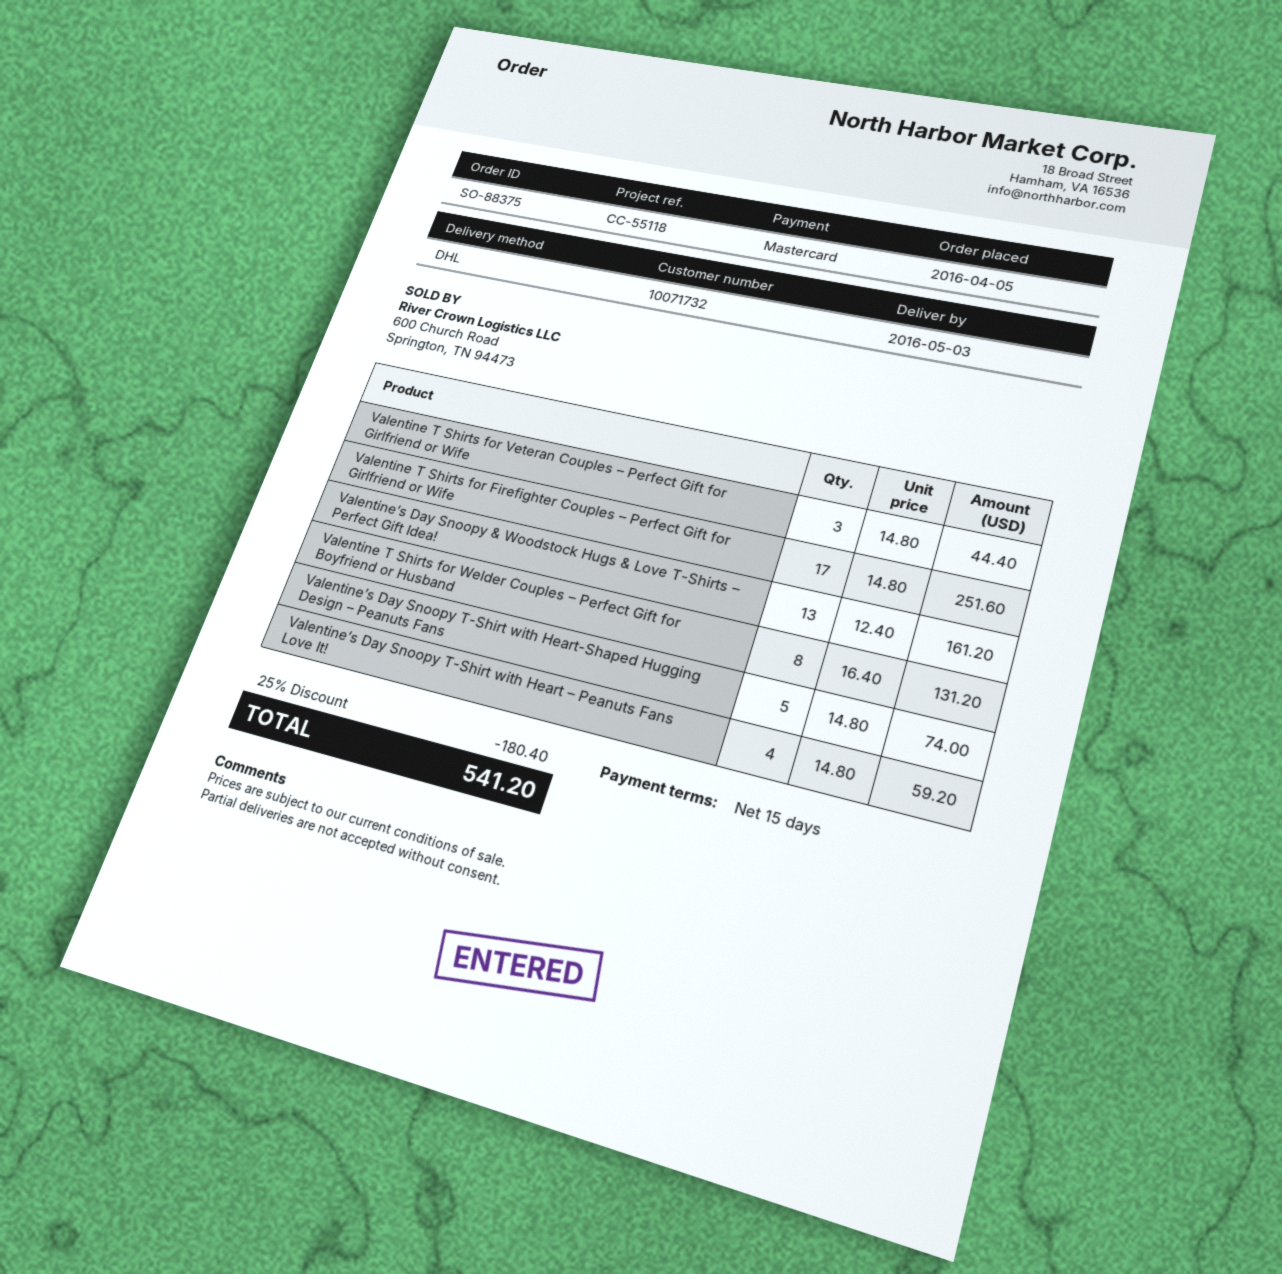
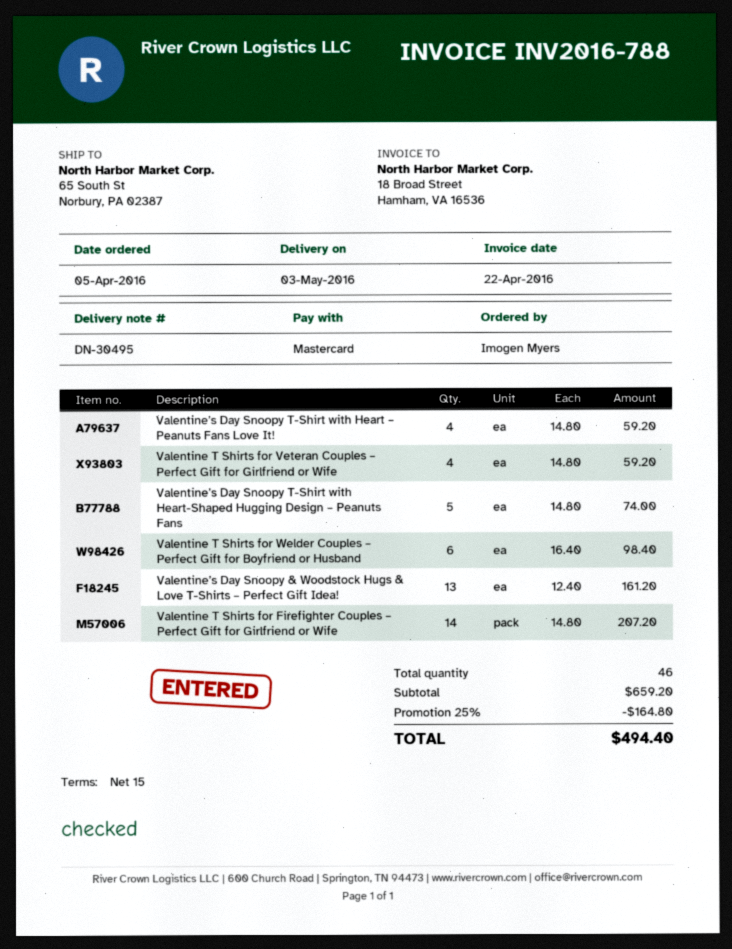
Valentine T Shirts for Veteran Couples – Perfect Gift for Girlfriend or Wife: 3 x 14.80 = 44.40 -> 4 x 14.80 = 59.20
Valentine T Shirts for Firefighter Couples – Perfect Gift for Girlfriend or Wife: 17 x 14.80 = 251.60 -> 14 x 14.80 = 207.20
Valentine T Shirts for Welder Couples – Perfect Gift for Boyfriend or Husband: 8 x 16.40 = 131.20 -> 6 x 16.40 = 98.40
discount: 25% = 180.40 -> 25% = 164.80
total: 541.20 -> 494.40

